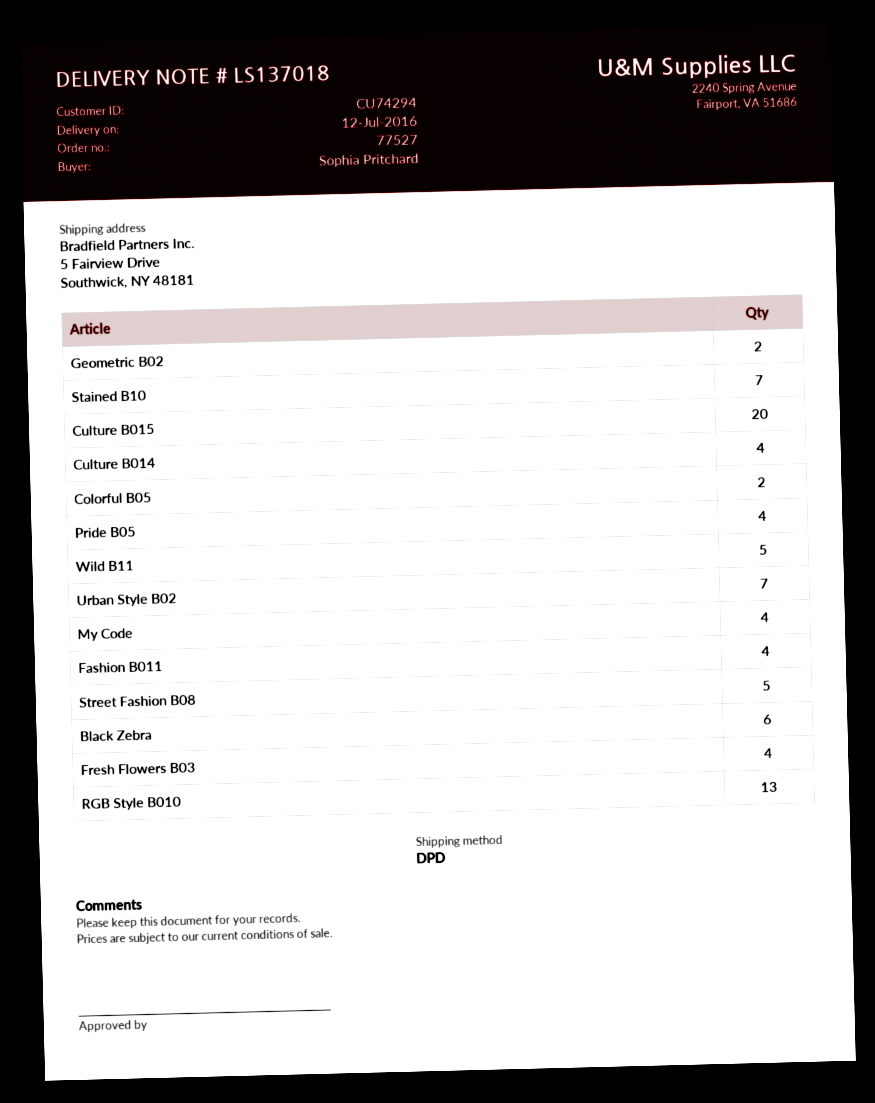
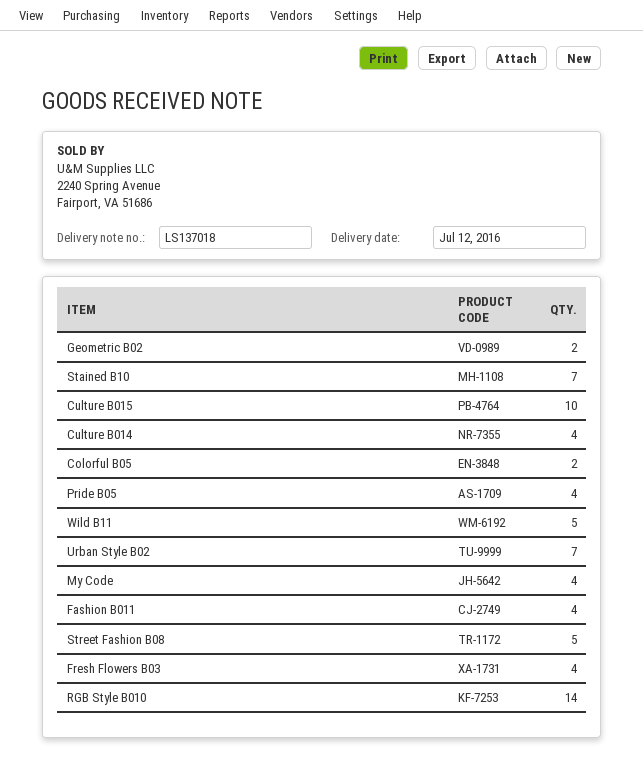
Culture B015: 20 -> 10
Black Zebra: 6 -> none
RGB Style B010: 13 -> 14

